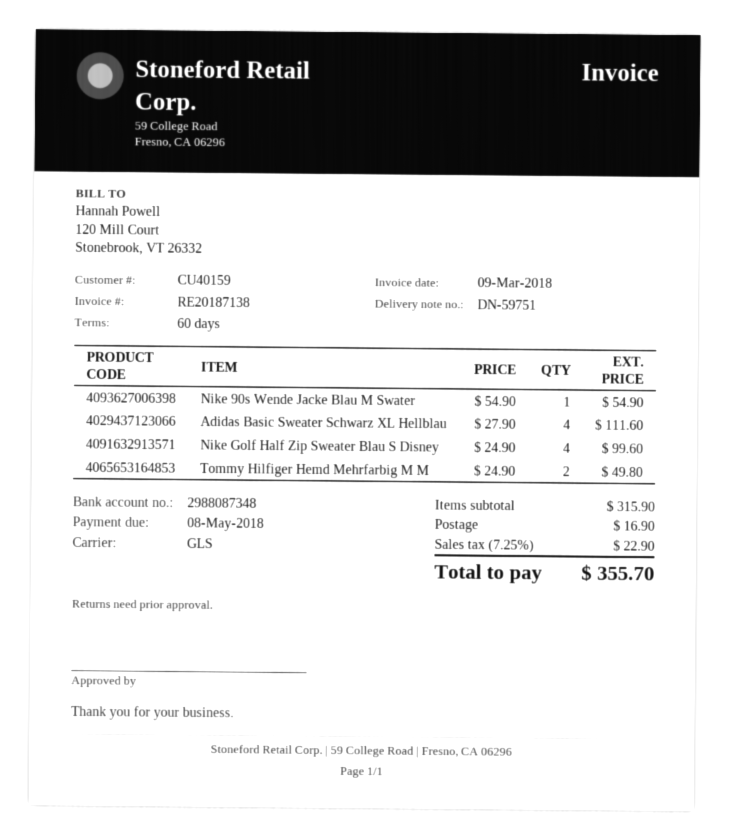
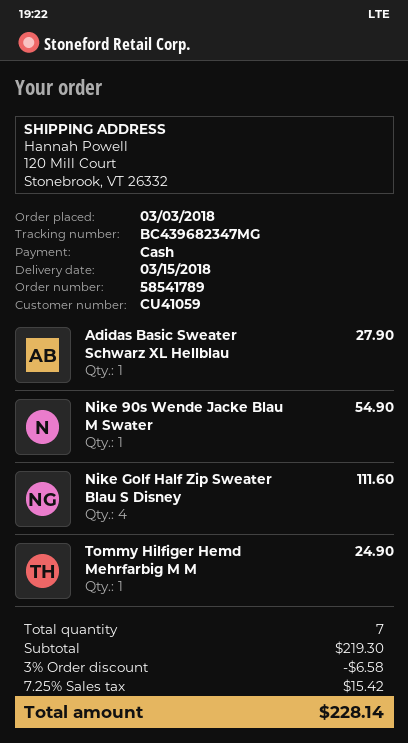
customer number: CU40159 -> CU41059
Adidas Basic Sweater Schwarz XL Hellblau: 4 for 111.60 -> 1 for 27.90
Nike Golf Half Zip Sweater Blau S Disney: 4 for 99.60 -> 4 for 111.60
Tommy Hilfiger Hemd Mehrfarbig M M: 2 for 49.80 -> 1 for 24.90
subtotal: 315.90 -> 219.30
discount: none -> 3% = 6.58
shipping: 16.90 -> none
tax: 7.25% = 22.90 -> 7.25% = 15.42
total: 355.70 -> 228.14

